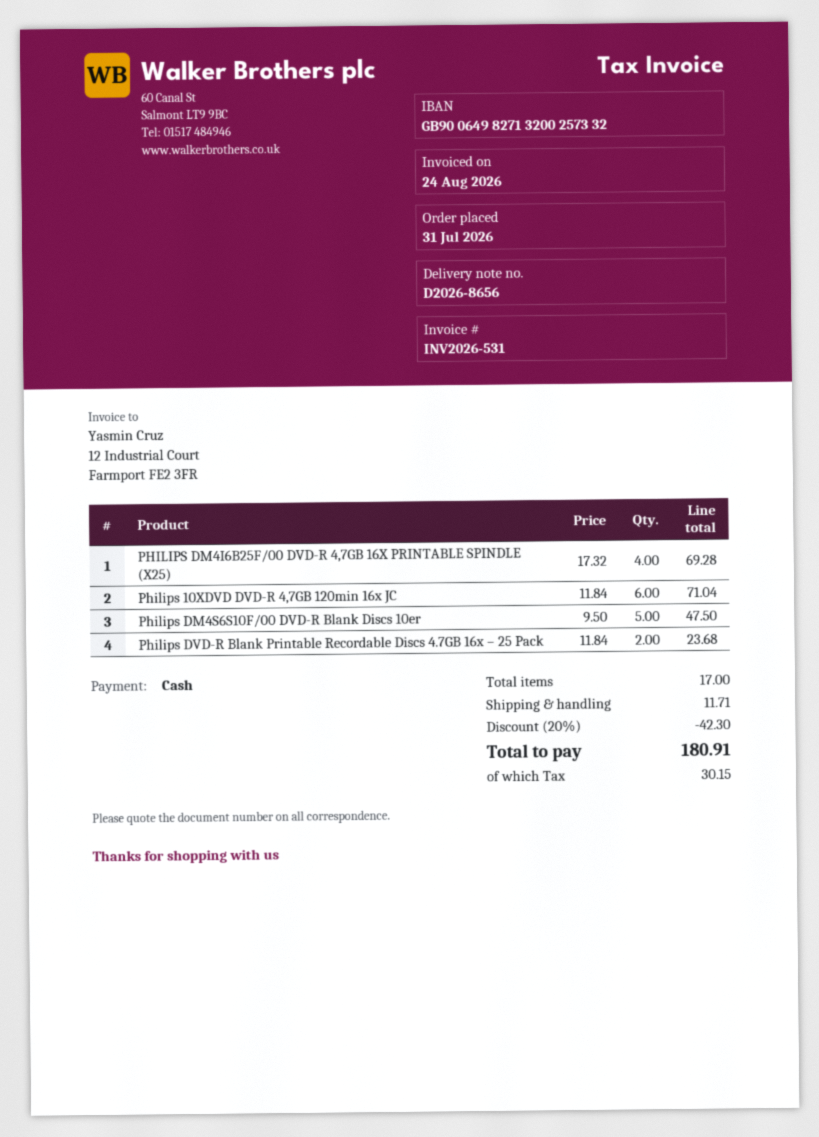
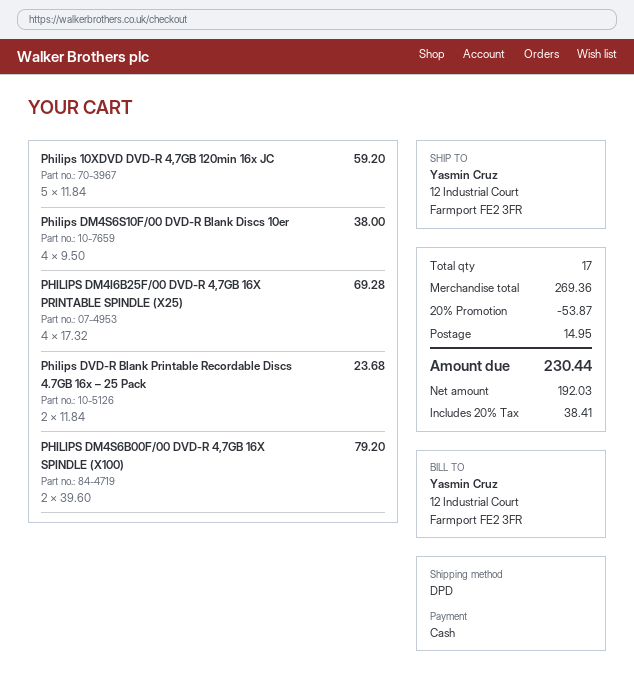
Philips 10XDVD DVD-R 4,7GB 120min 16x JC: 6 x 11.84 = 71.04 -> 5 x 11.84 = 59.20
Philips DM4S6S10F/00 DVD-R Blank Discs 10er: 5 x 9.50 = 47.50 -> 4 x 9.50 = 38.00
PHILIPS DM4S6B00F/00 DVD-R 4,7GB 16X SPINDLE (X100): none -> 2 x 39.60 = 79.20
discount: 20% = 42.30 -> 20% = 53.87
shipping: 11.71 -> 14.95
tax: 30.15 -> 38.41
total: 180.91 -> 230.44

